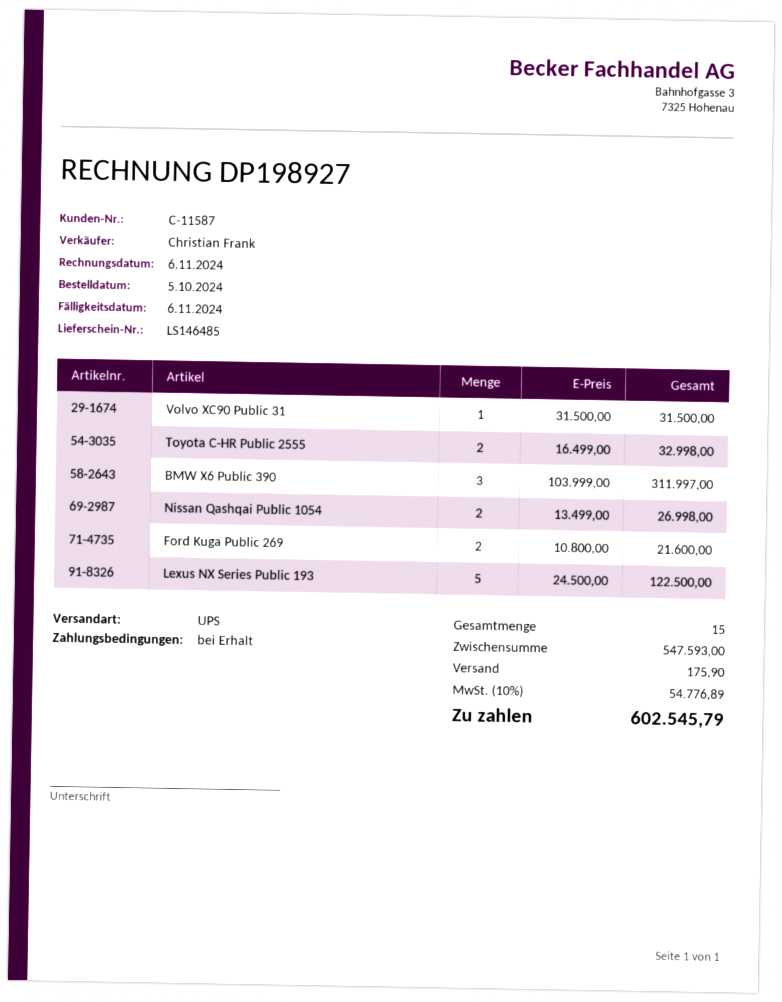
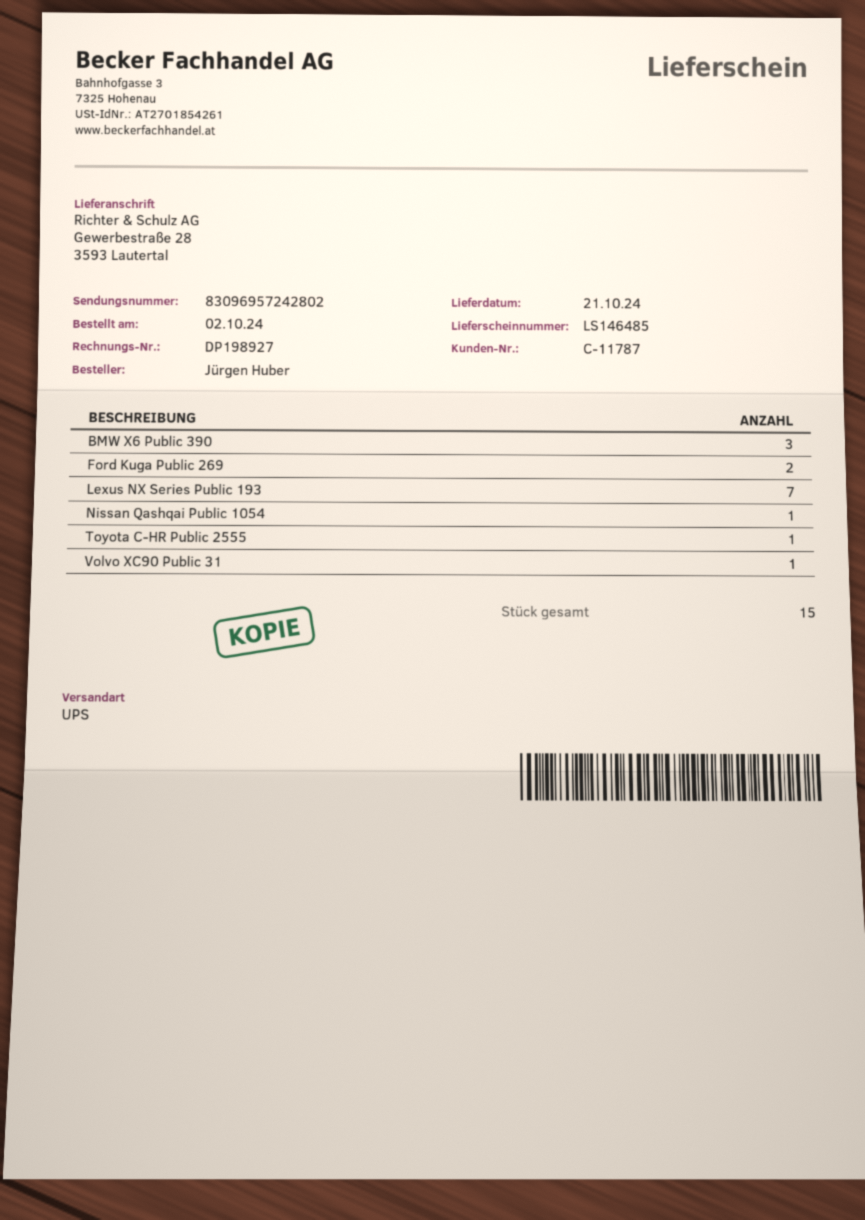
order date: 2024-10-05 -> 2024-10-02
customer number: C-11587 -> C-11787
Toyota C-HR Public 2555: 2 -> 1
Nissan Qashqai Public 1054: 2 -> 1
Lexus NX Series Public 193: 5 -> 7

